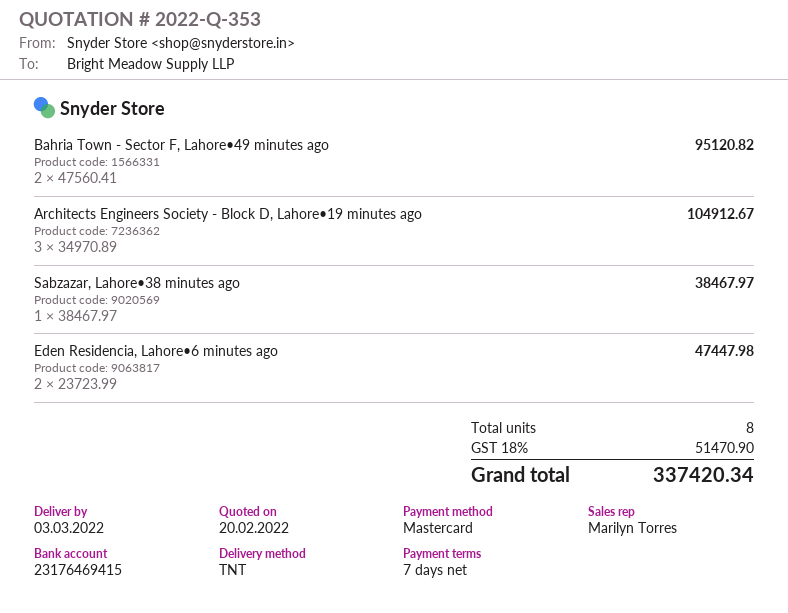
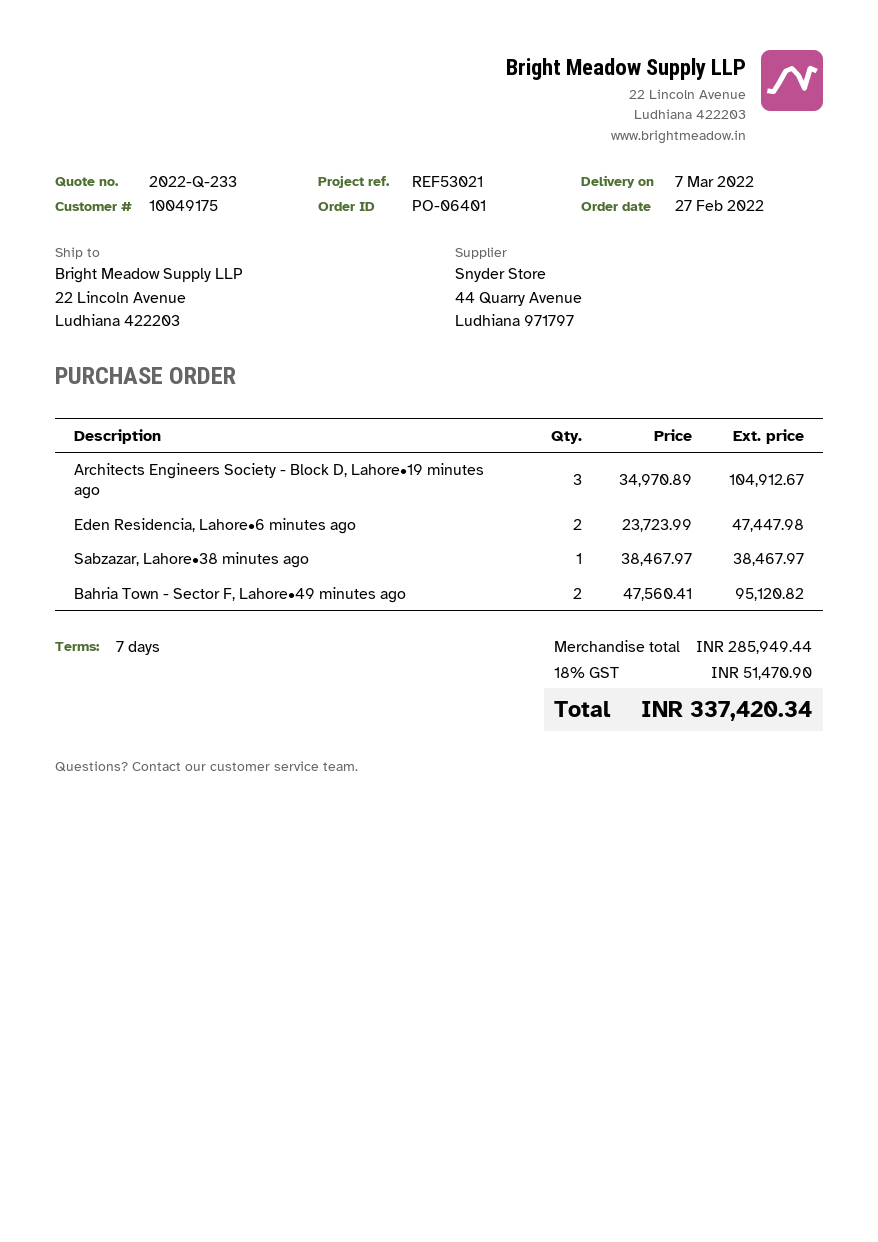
quote number: 2022-Q-353 -> 2022-Q-233
delivery date: 2022-03-03 -> 2022-03-07

